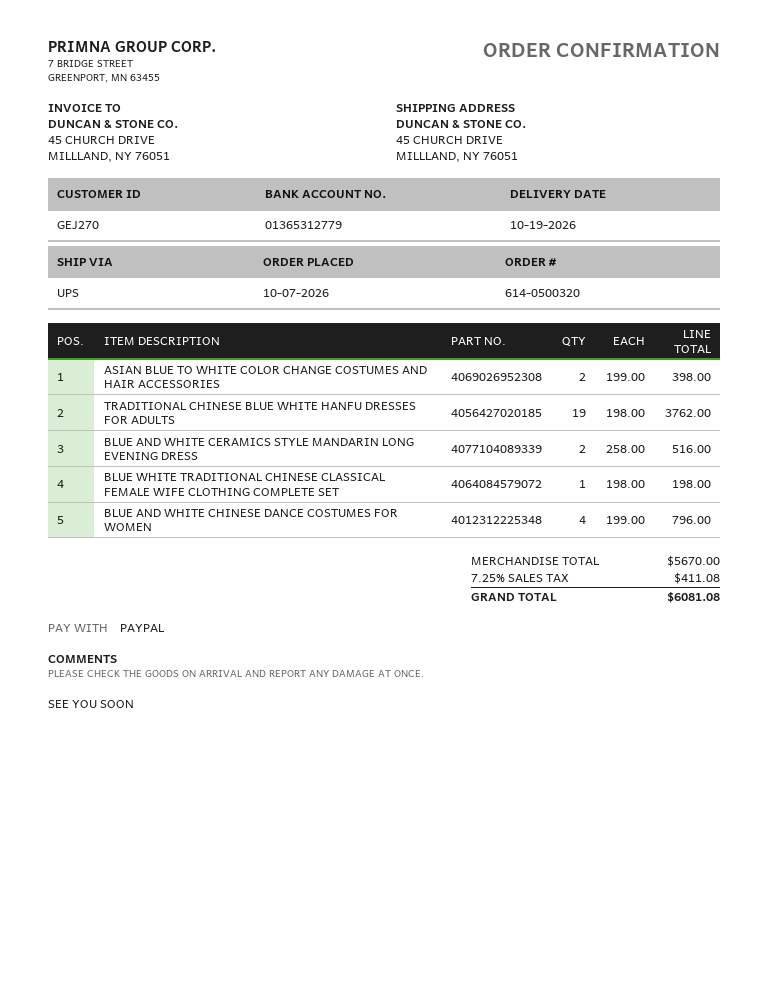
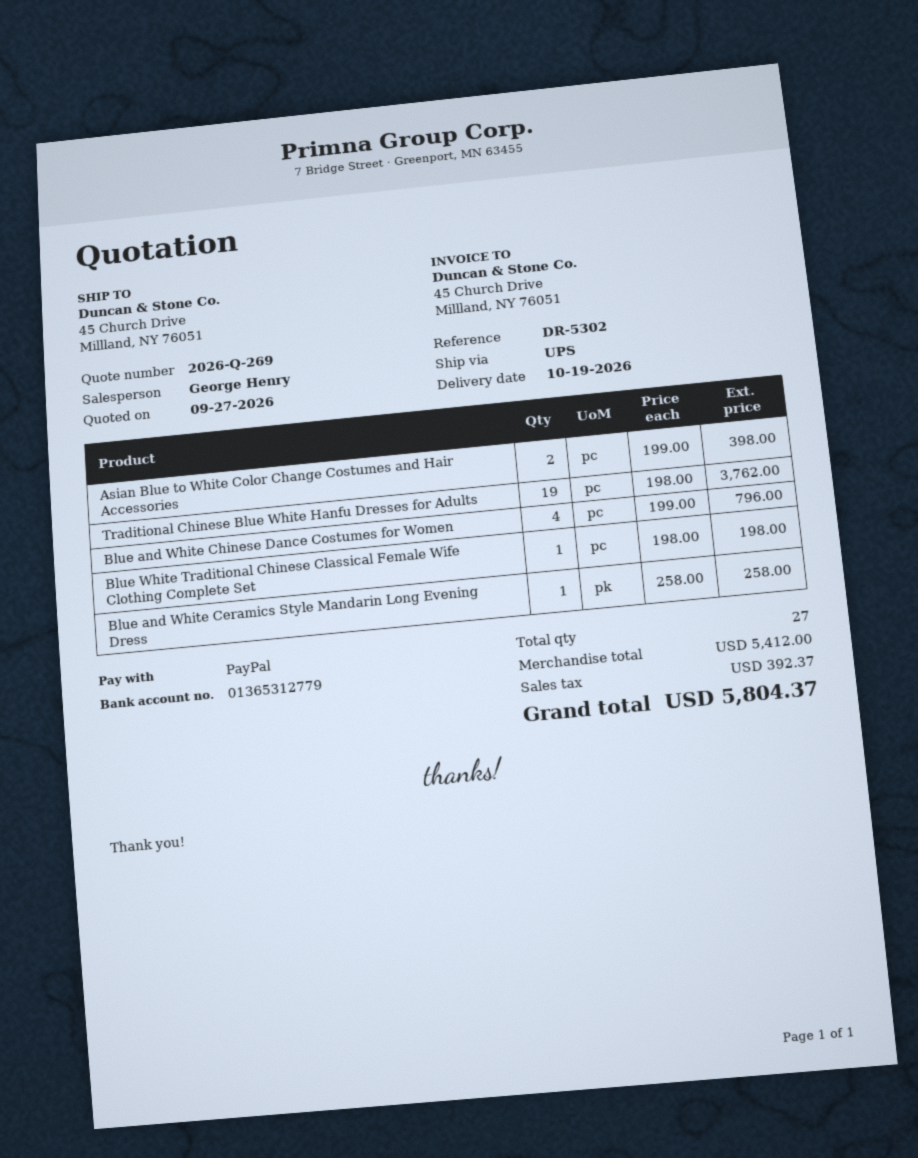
BLUE AND WHITE CERAMICS STYLE MANDARIN LONG EVENING DRESS: 2 x 258.00 = 516.00 -> 1 x 258.00 = 258.00
subtotal: 5670.00 -> 5412.00
tax: 411.08 -> 392.37
total: 6081.08 -> 5804.37

